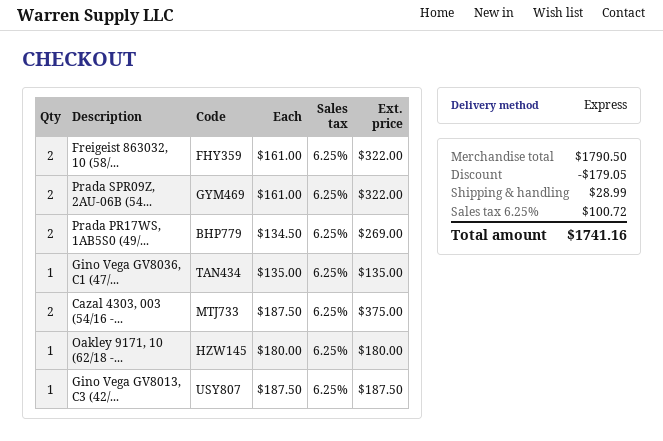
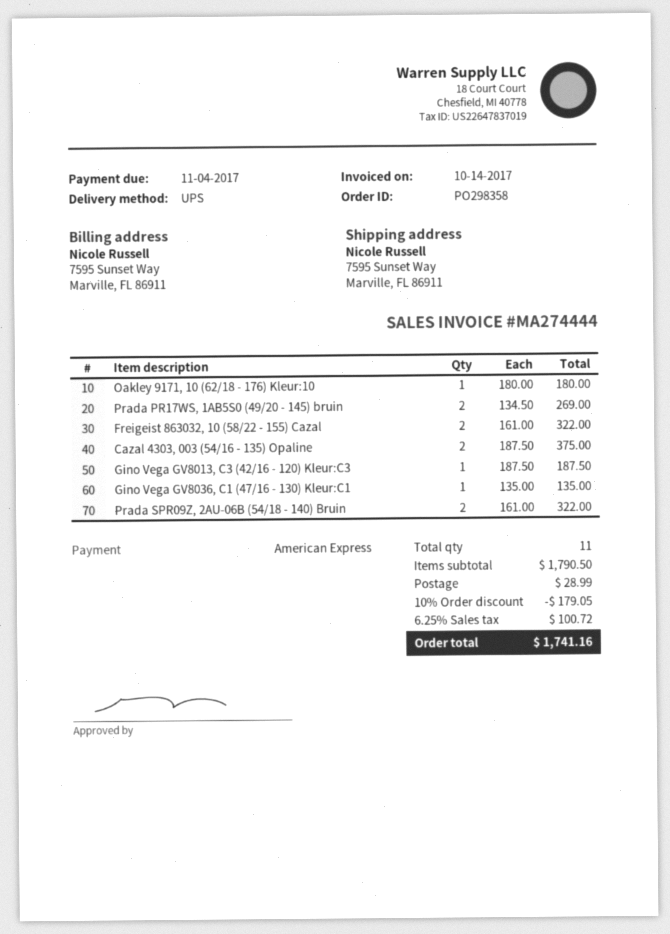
shipping method: express -> UPS

